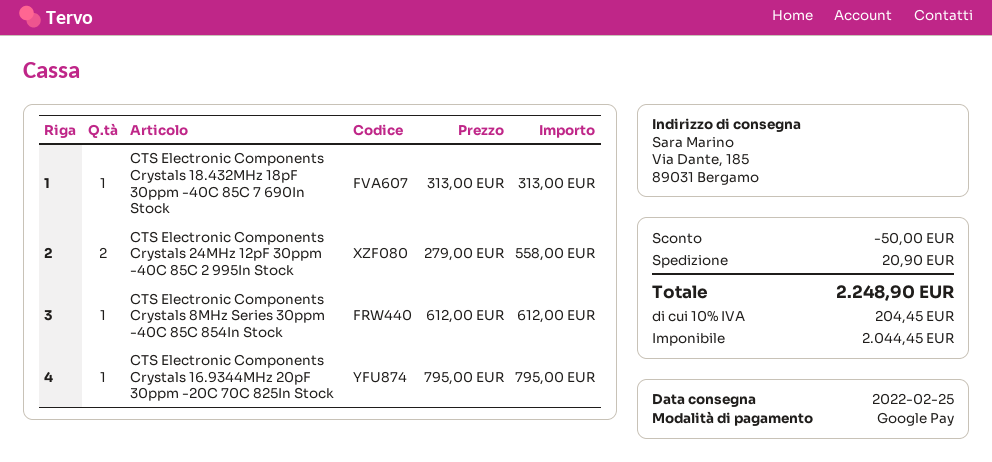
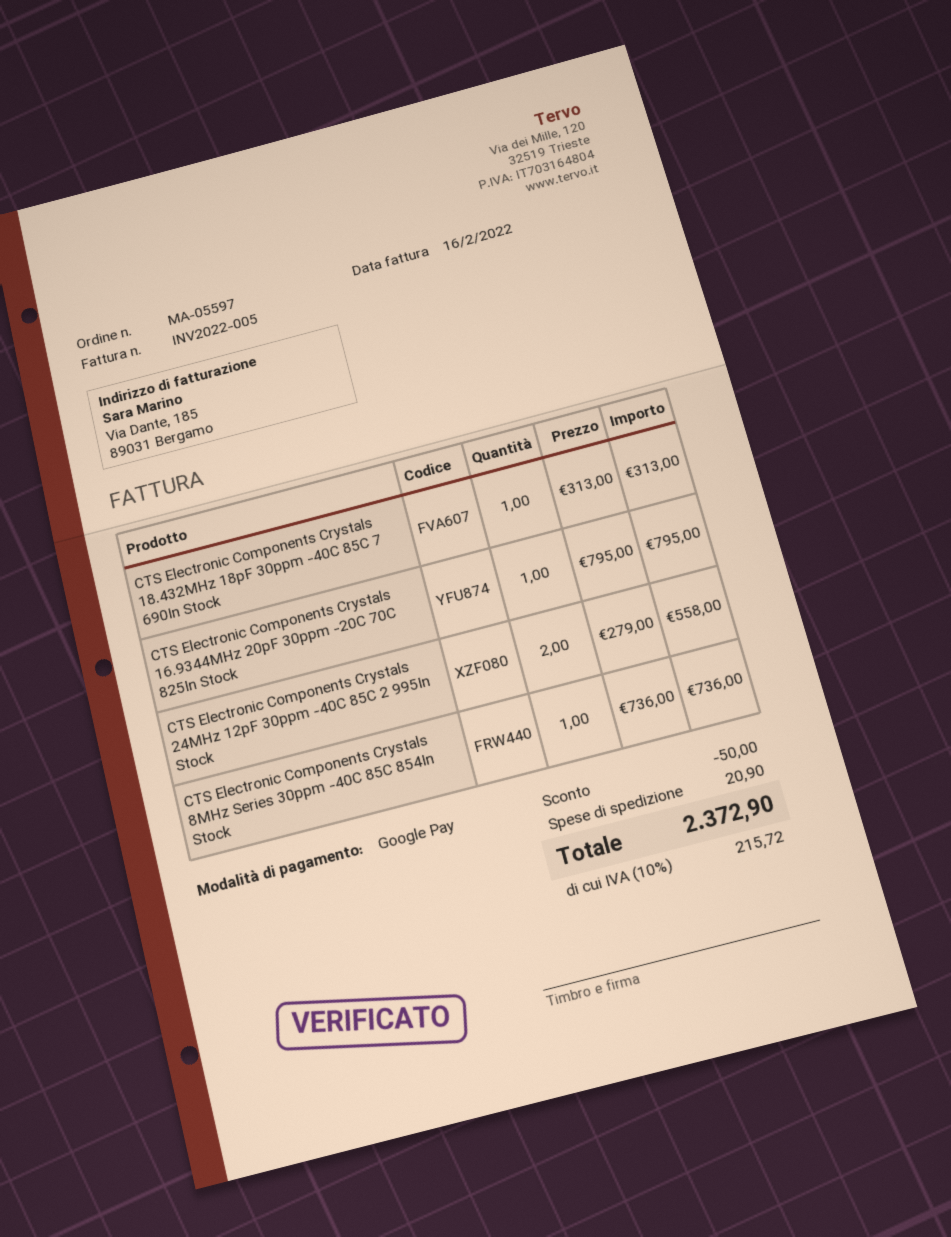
CTS Electronic Components Crystals 8MHz Series 30ppm -40C 85C 854In Stock: 1 x 612.00 = 612.00 -> 1 x 736.00 = 736.00
tax: 10% = 204.45 -> 10% = 215.72
total: 2248.90 -> 2372.90

